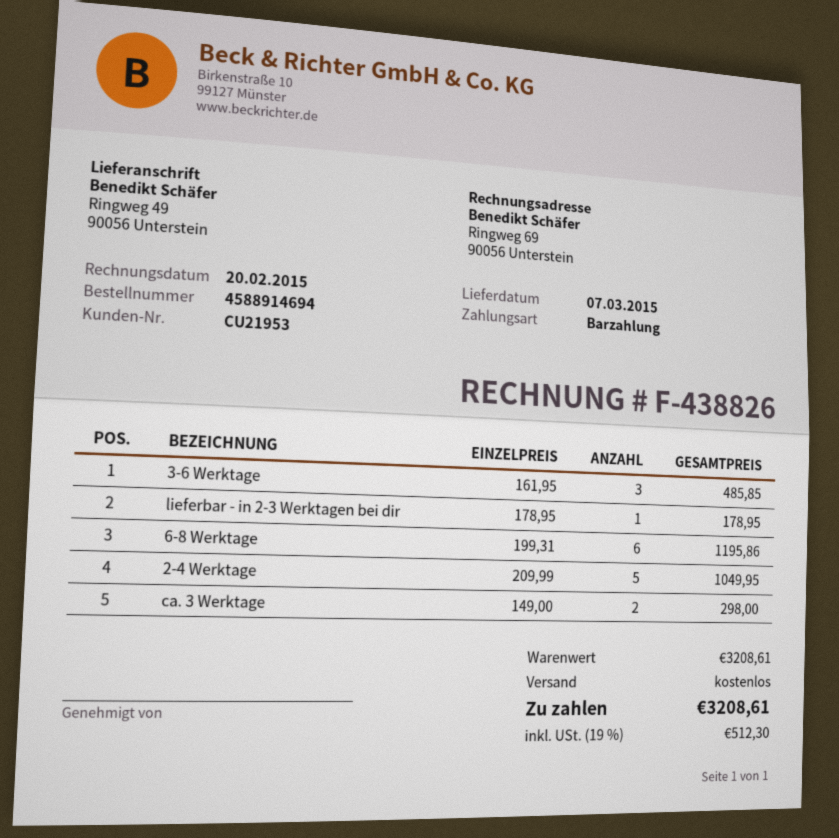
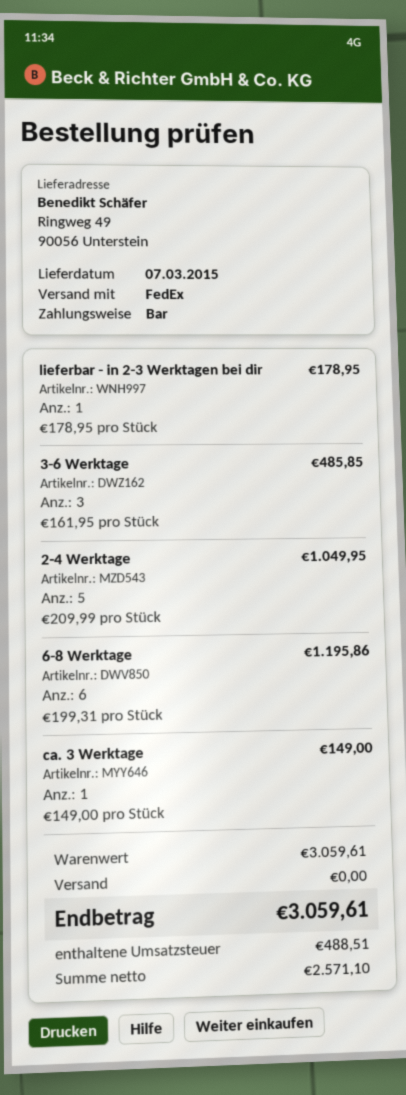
ca. 3 Werktage: 2 x 149.00 = 298.00 -> 1 x 149.00 = 149.00
subtotal: 3208.61 -> 3059.61
tax: 512.30 -> 488.51
total: 3208.61 -> 3059.61

